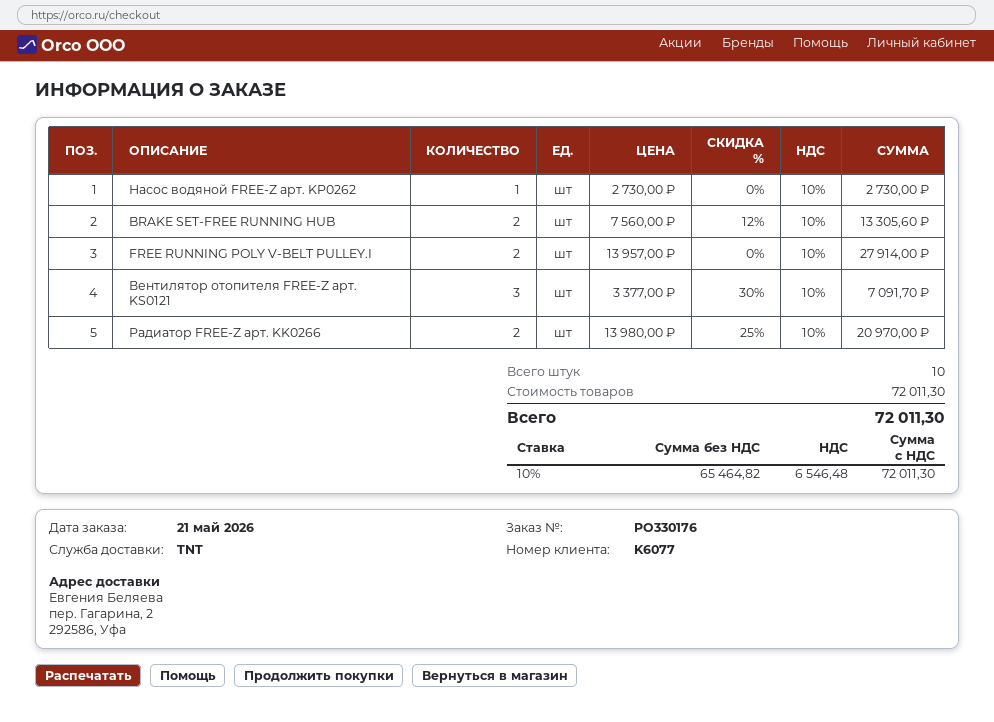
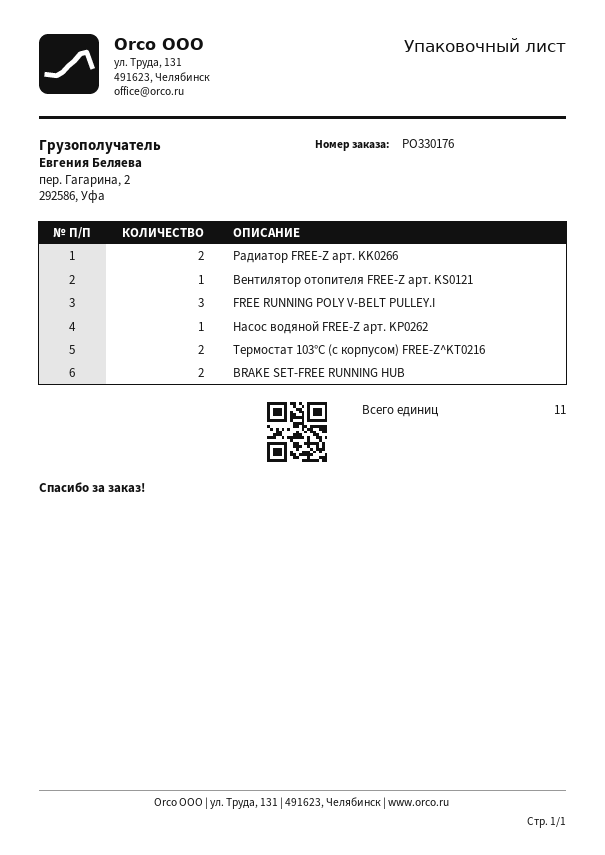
FREE RUNNING POLY V-BELT PULLEY.I: 2 -> 3
Вентилятор отопителя FREE-Z арт. KS0121: 3 -> 1
Термостат 103°C (с корпусом) FREE-Z^KT0216: none -> 2
total quantity: 10 -> 11

